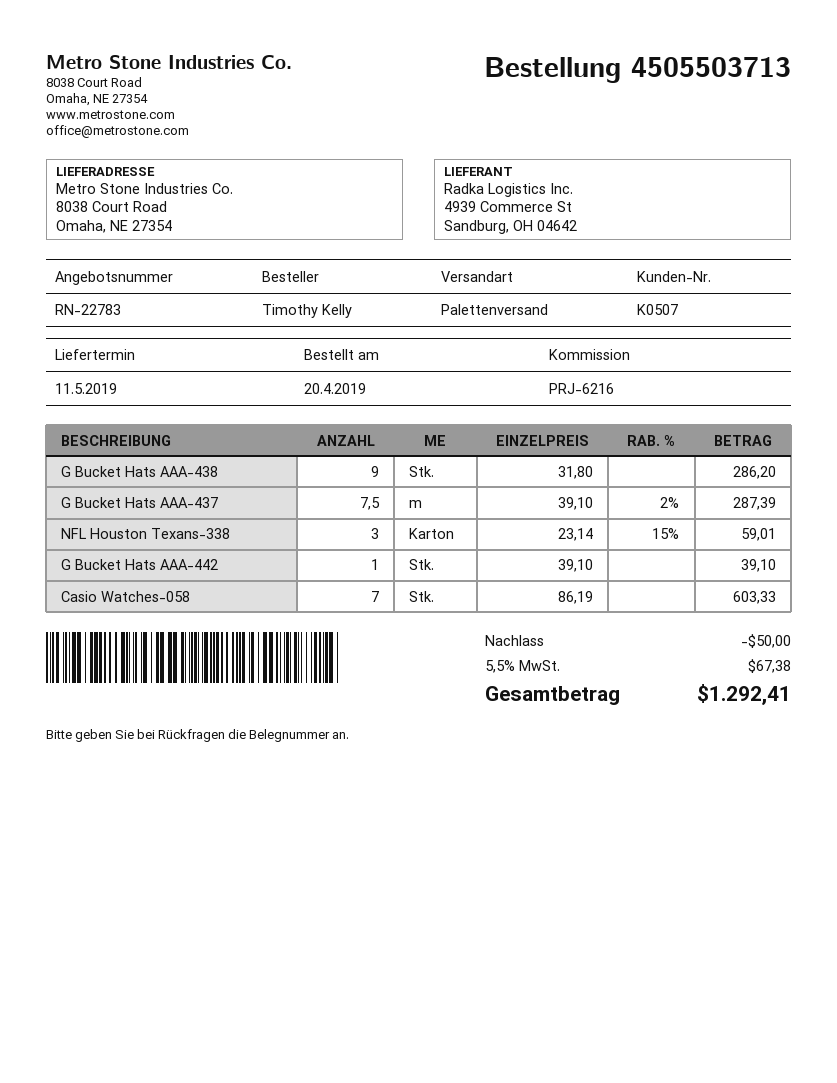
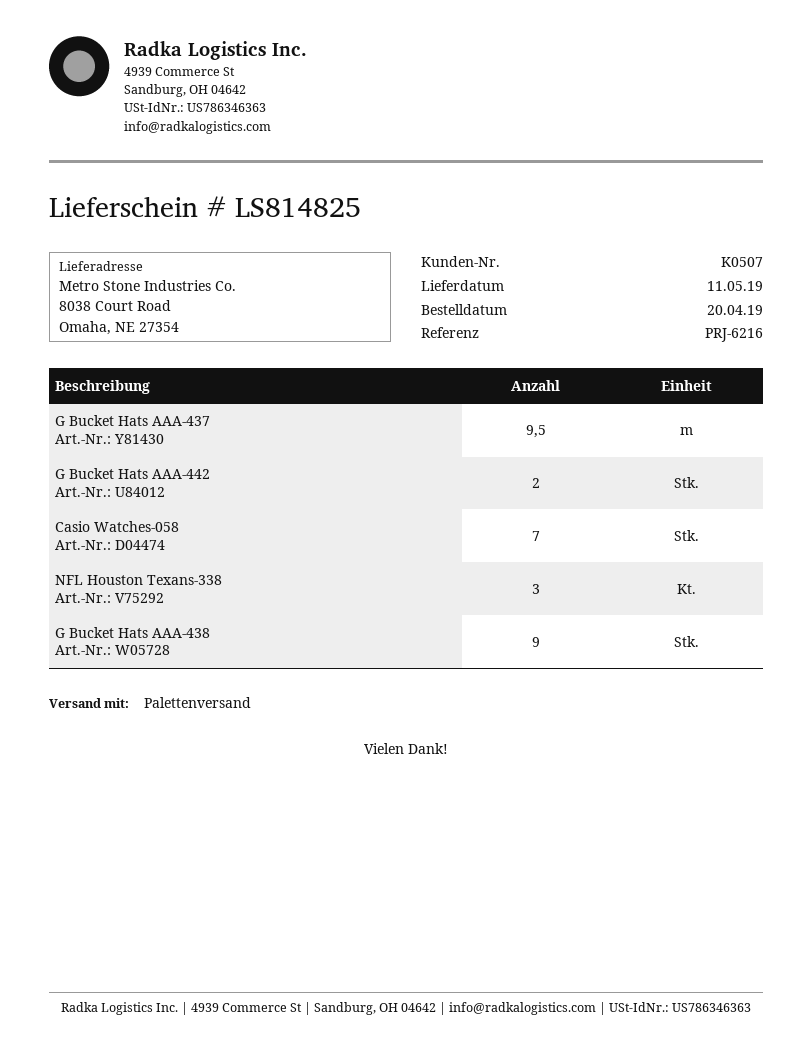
G Bucket Hats AAA-437: 7.5 -> 9.5
G Bucket Hats AAA-442: 1 -> 2

